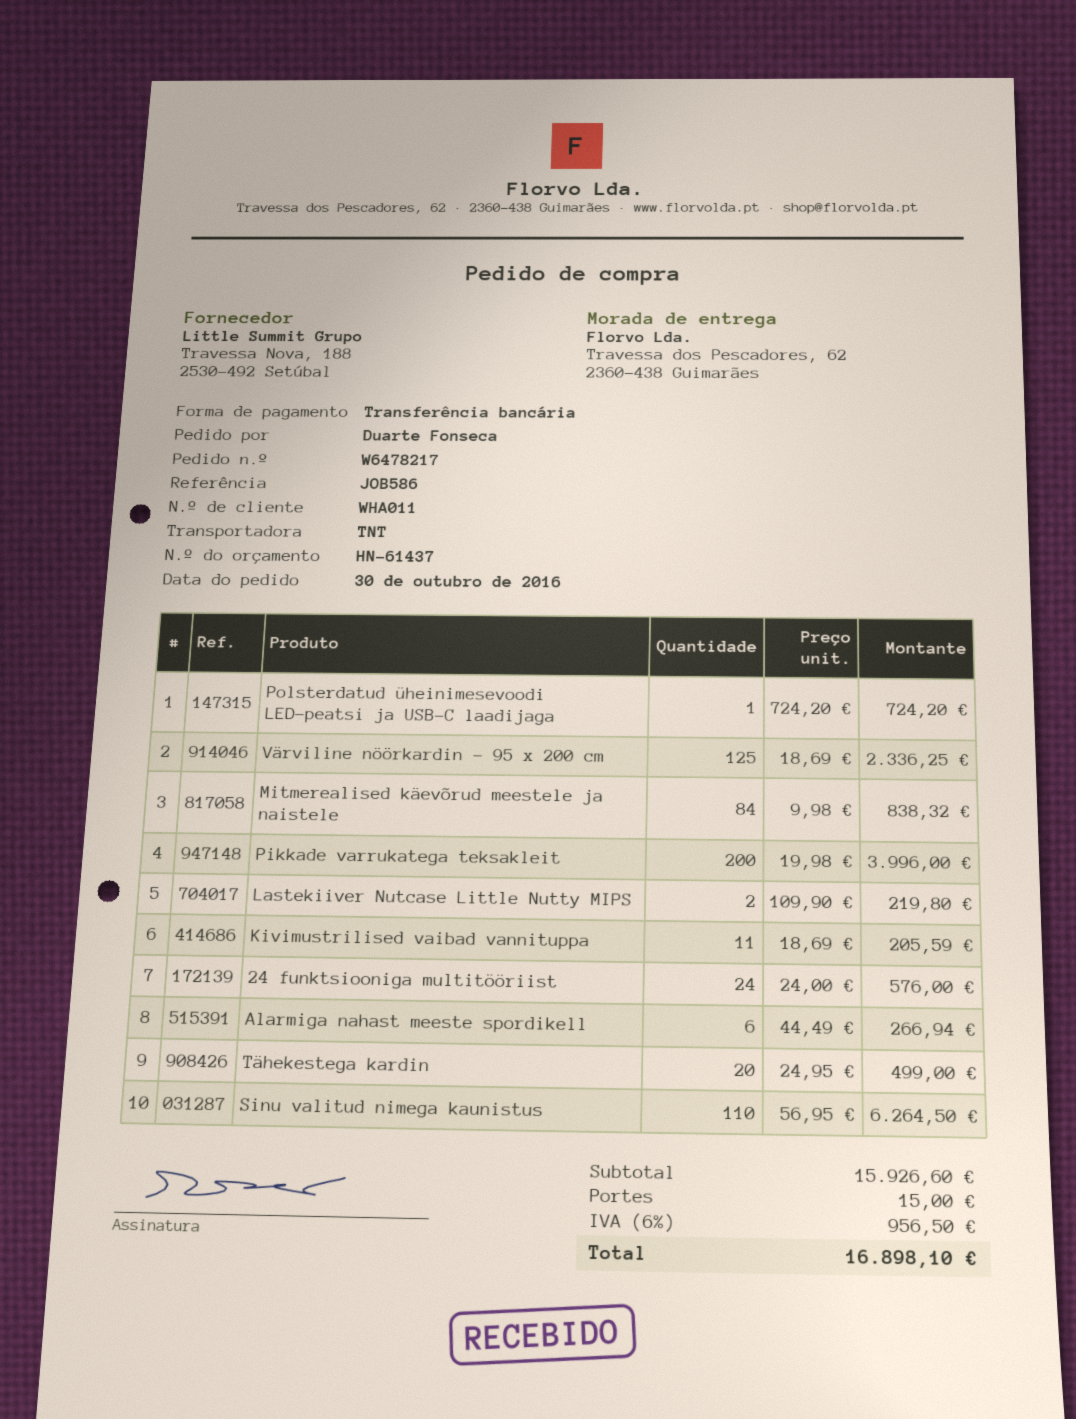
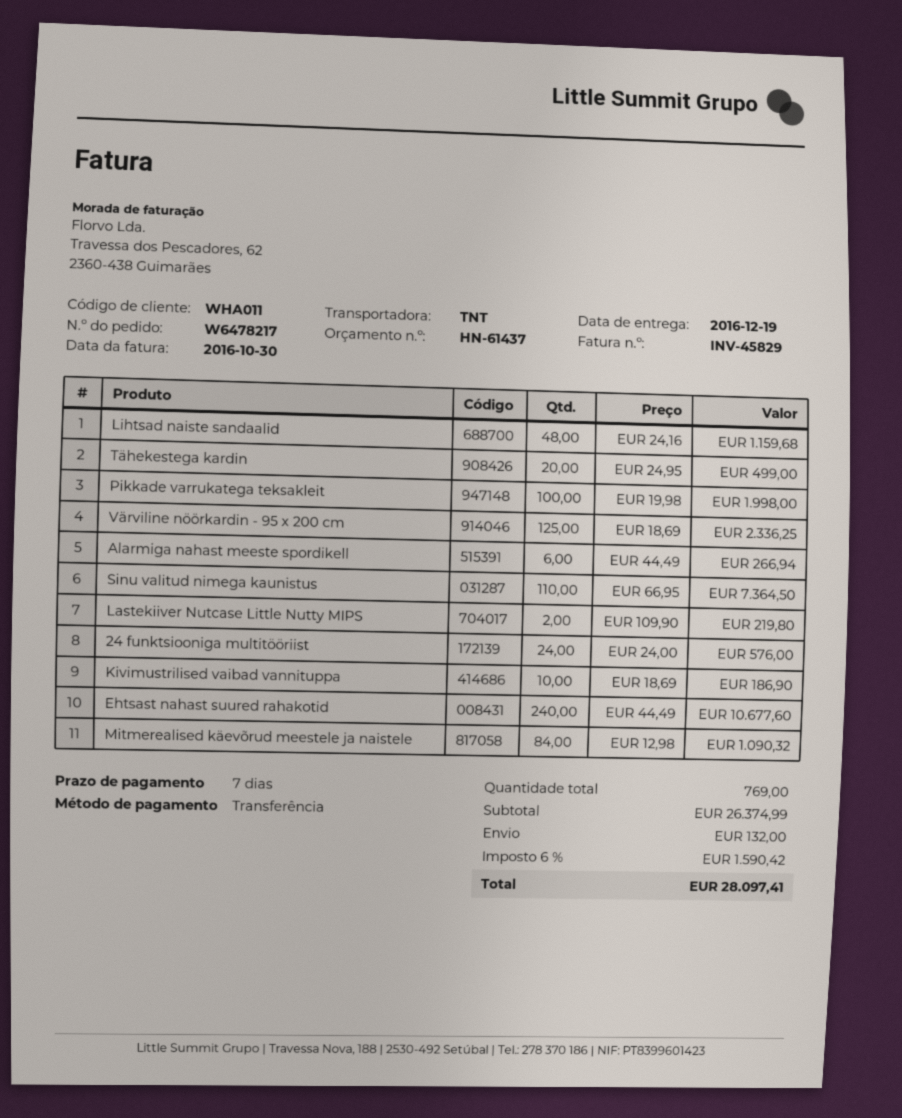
Polsterdatud üheinimesevoodi LED-peatsi ja USB-C laadijaga: 1 x 724.20 = 724.20 -> none
Mitmerealised käevõrud meestele ja naistele: 84 x 9.98 = 838.32 -> 84 x 12.98 = 1090.32
Pikkade varrukatega teksakleit: 200 x 19.98 = 3996.00 -> 100 x 19.98 = 1998.00
Kivimustrilised vaibad vannituppa: 11 x 18.69 = 205.59 -> 10 x 18.69 = 186.90
Sinu valitud nimega kaunistus: 110 x 56.95 = 6264.50 -> 110 x 66.95 = 7364.50
Lihtsad naiste sandaalid: none -> 48 x 24.16 = 1159.68
Ehtsast nahast suured rahakotid: none -> 240 x 44.49 = 10677.60
subtotal: 15926.60 -> 26374.99
shipping: 15.00 -> 132.00
tax: 6% = 956.50 -> 6% = 1590.42
total: 16898.10 -> 28097.41

